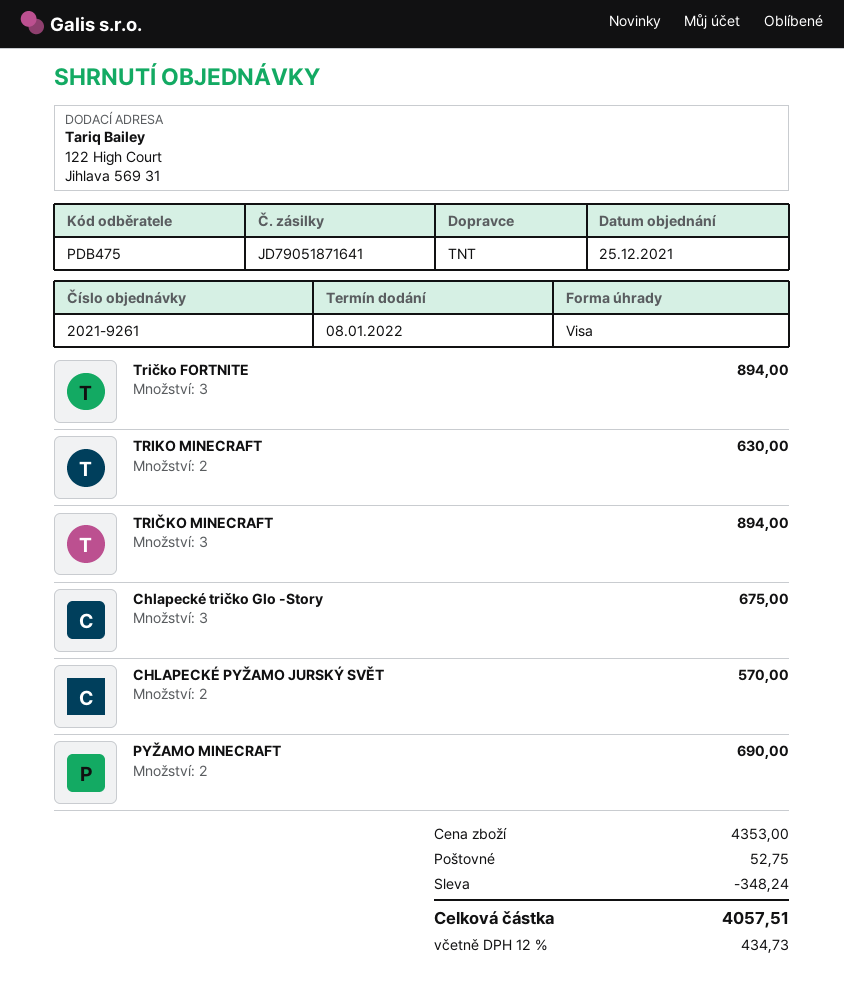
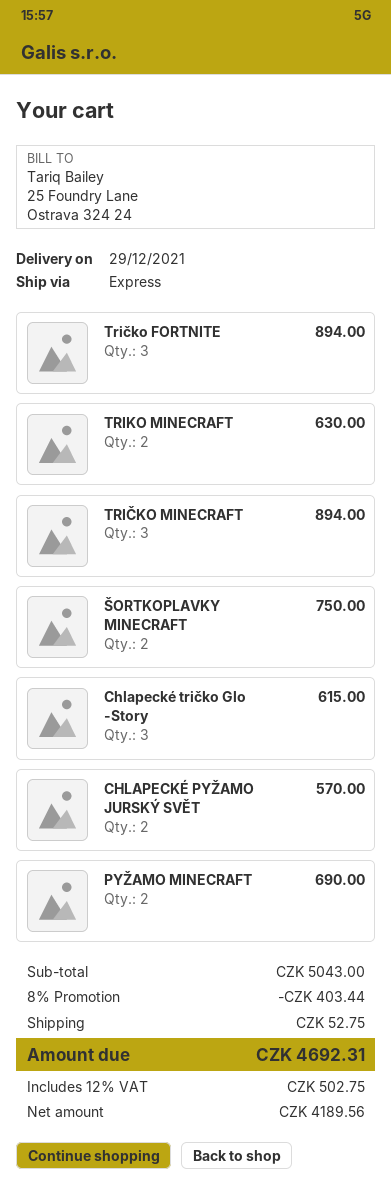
delivery date: 2022-01-08 -> 2021-12-29
shipping method: TNT -> express
Chlapecké tričko Glo -Story: 3 for 675.00 -> 3 for 615.00
ŠORTKOPLAVKY MINECRAFT: none -> 2 for 750.00
subtotal: 4353.00 -> 5043.00
discount: 348.24 -> 403.44
tax: 12% = 434.73 -> 12% = 502.75
total: 4057.51 -> 4692.31

